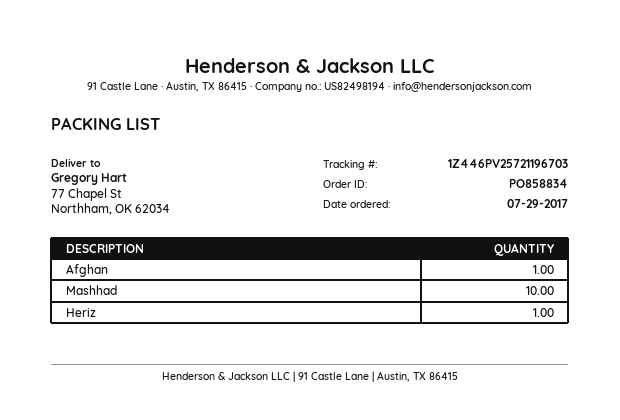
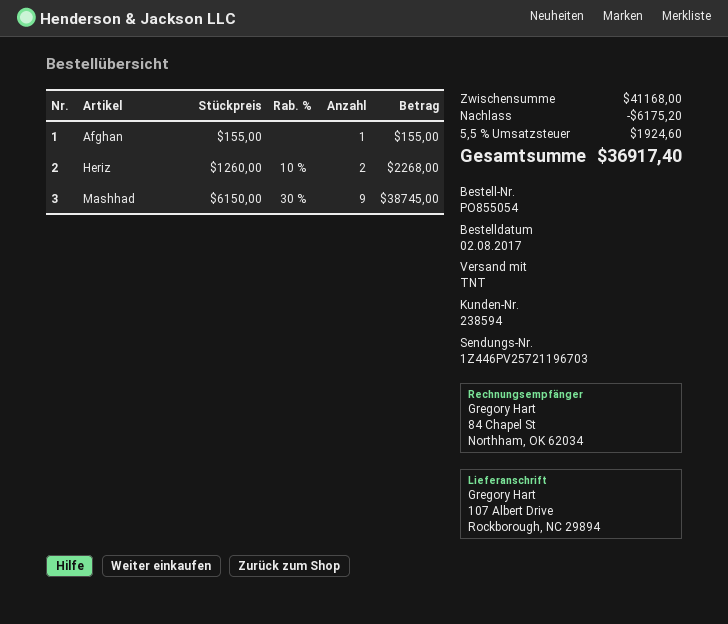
order number: PO858834 -> PO855054
order date: 2017-07-29 -> 2017-08-02
ship to: 77 Chapel St, Northham, OK 62034 -> 107 Albert Drive, Rockborough, NC 29894
Mashhad: 10 -> 9
Heriz: 1 -> 2

